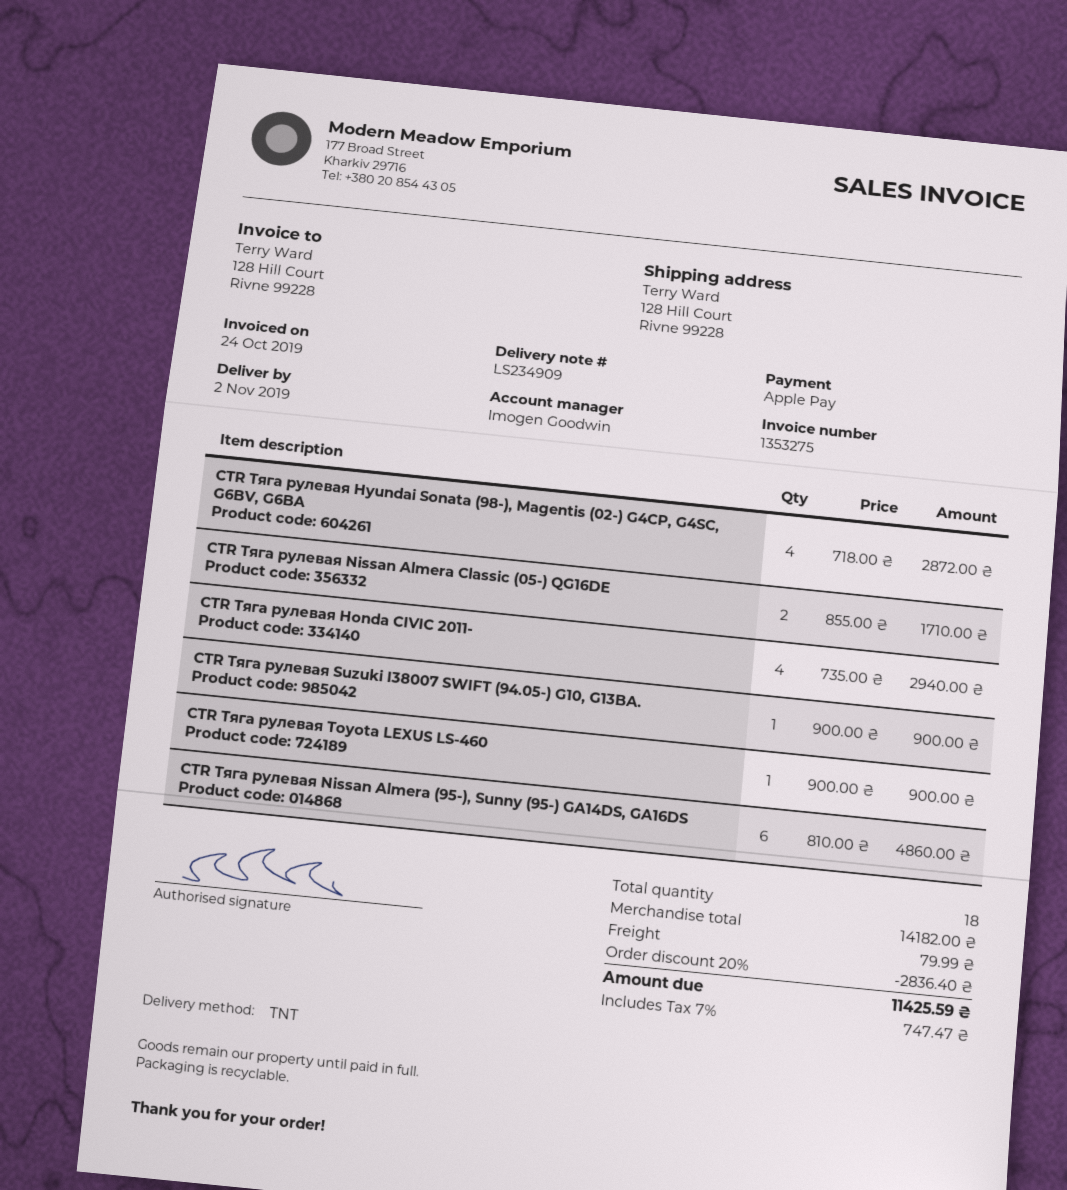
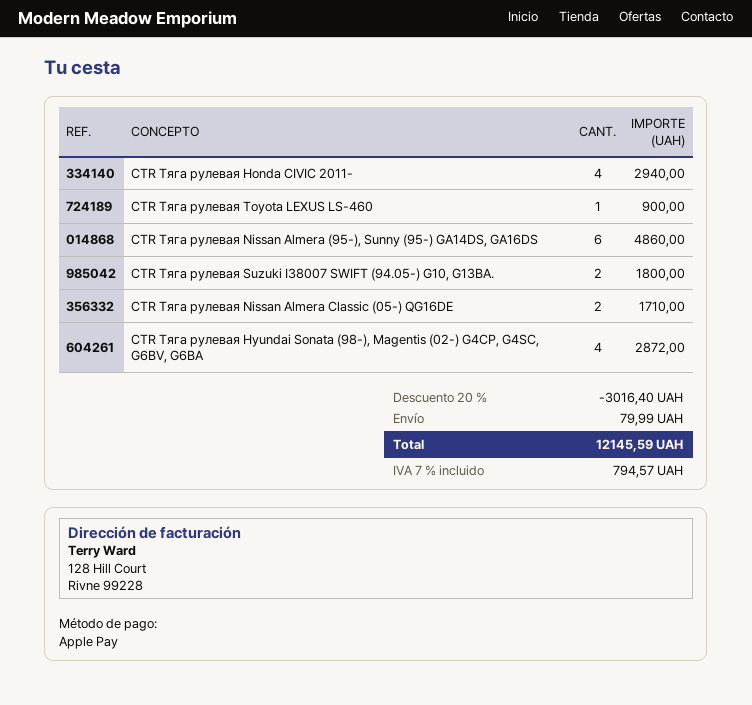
CTR Тяга рулевая Suzuki I38007 SWIFT (94.05-) G10, G13BA.: 1 for 900.00 -> 2 for 1800.00
discount: 20% = 2836.40 -> 20% = 3016.40
tax: 7% = 747.47 -> 7% = 794.57
total: 11425.59 -> 12145.59

